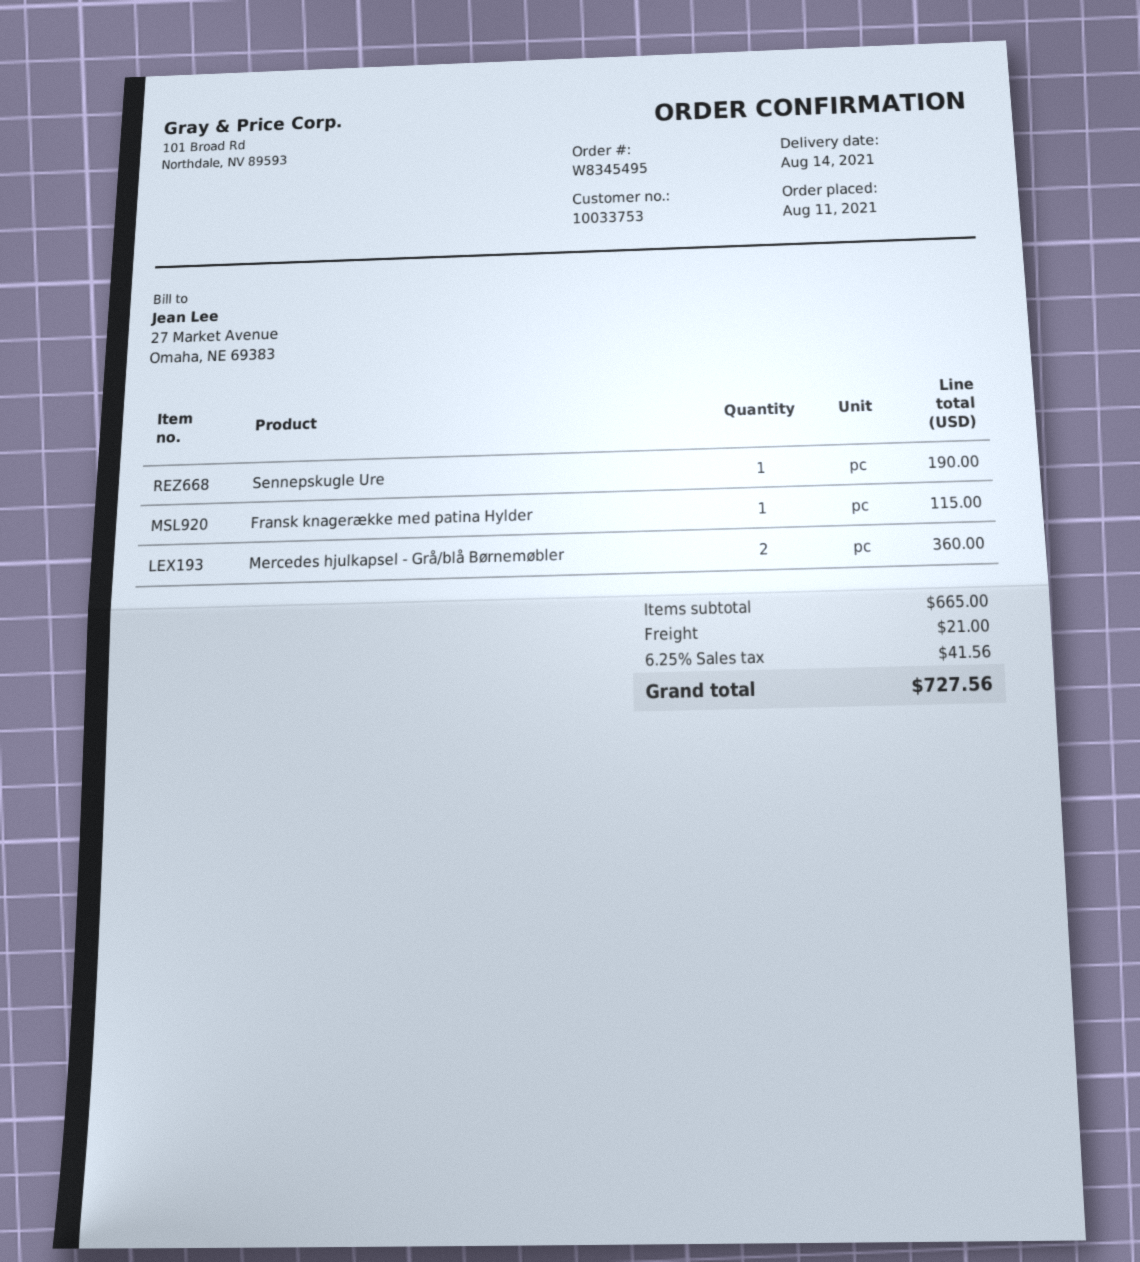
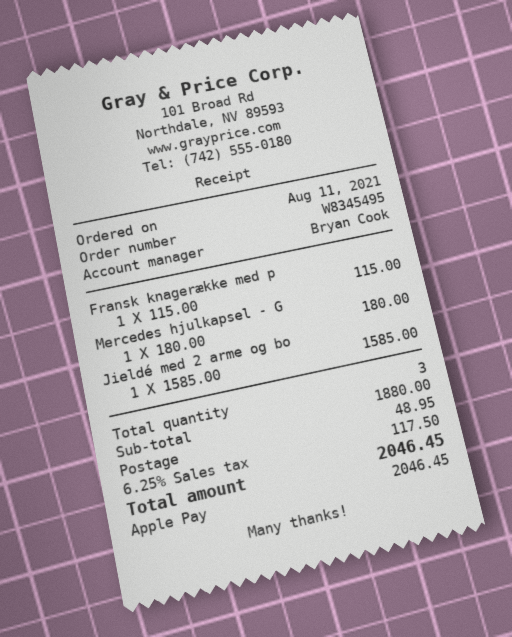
Sennepskugle Ure: 1 for 190.00 -> none
Mercedes hjulkapsel - Grå/blå Børnemøbler: 2 for 360.00 -> 1 for 180.00
Jieldé med 2 arme og bo: none -> 1 for 1585.00
subtotal: 665.00 -> 1880.00
shipping: 21.00 -> 48.95
tax: 6.25% = 41.56 -> 6.25% = 117.50
total: 727.56 -> 2046.45

